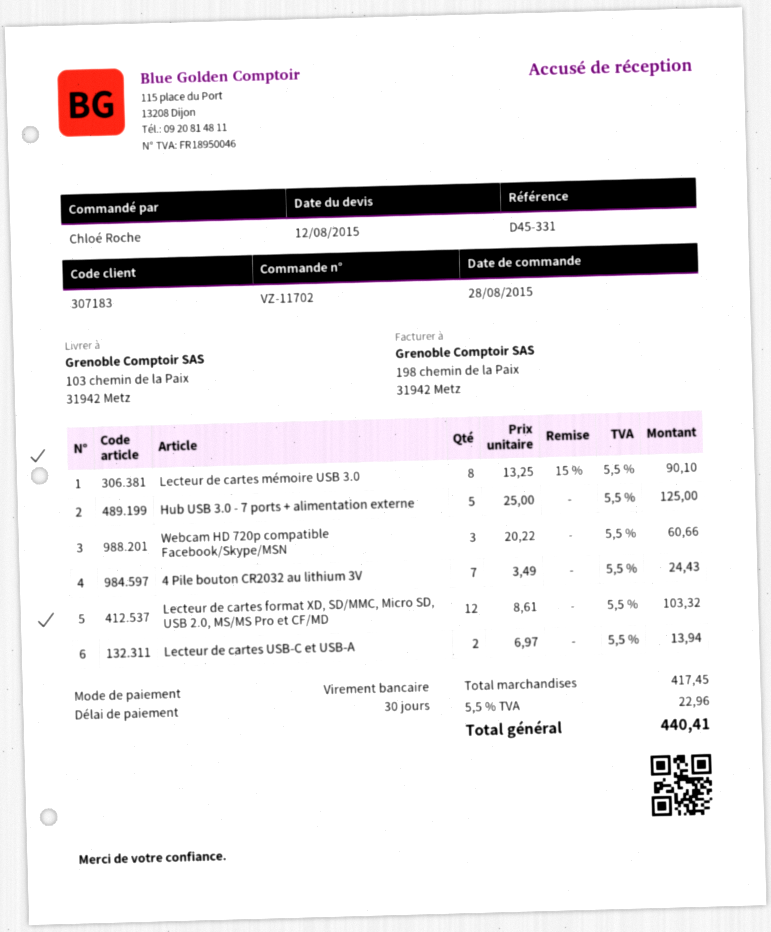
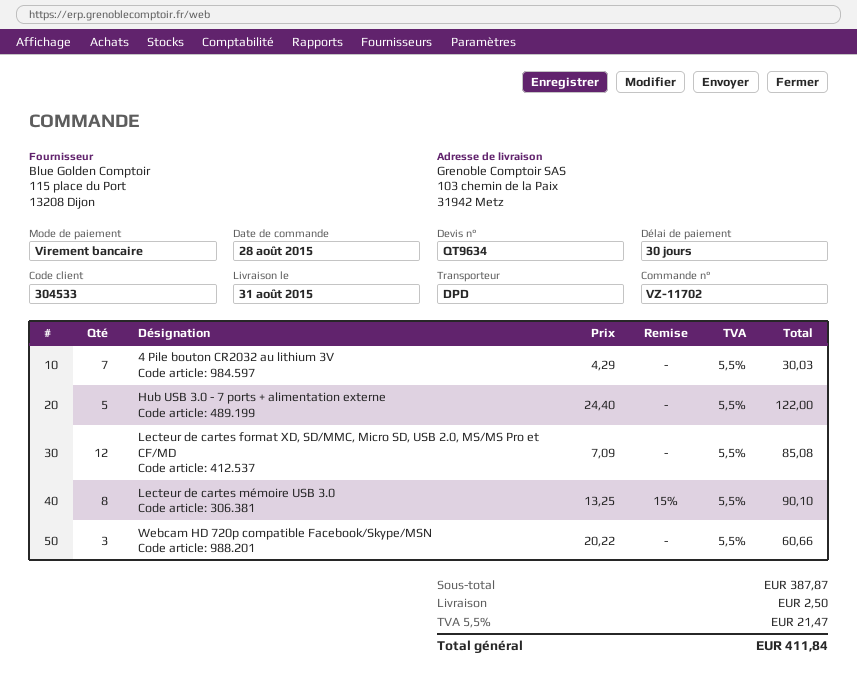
customer number: 307183 -> 304533
Hub USB 3.0 - 7 ports + alimentation externe: 5 x 25.00 = 125.00 -> 5 x 24.40 = 122.00
4 Pile bouton CR2032 au lithium 3V: 7 x 3.49 = 24.43 -> 7 x 4.29 = 30.03
Lecteur de cartes format XD, SD/MMC, Micro SD, USB 2.0, MS/MS Pro et CF/MD: 12 x 8.61 = 103.32 -> 12 x 7.09 = 85.08
Lecteur de cartes USB-C et USB-A: 2 x 6.97 = 13.94 -> none
subtotal: 417.45 -> 387.87
shipping: none -> 2.50
tax: 5.5% = 22.96 -> 5.5% = 21.47
total: 440.41 -> 411.84

